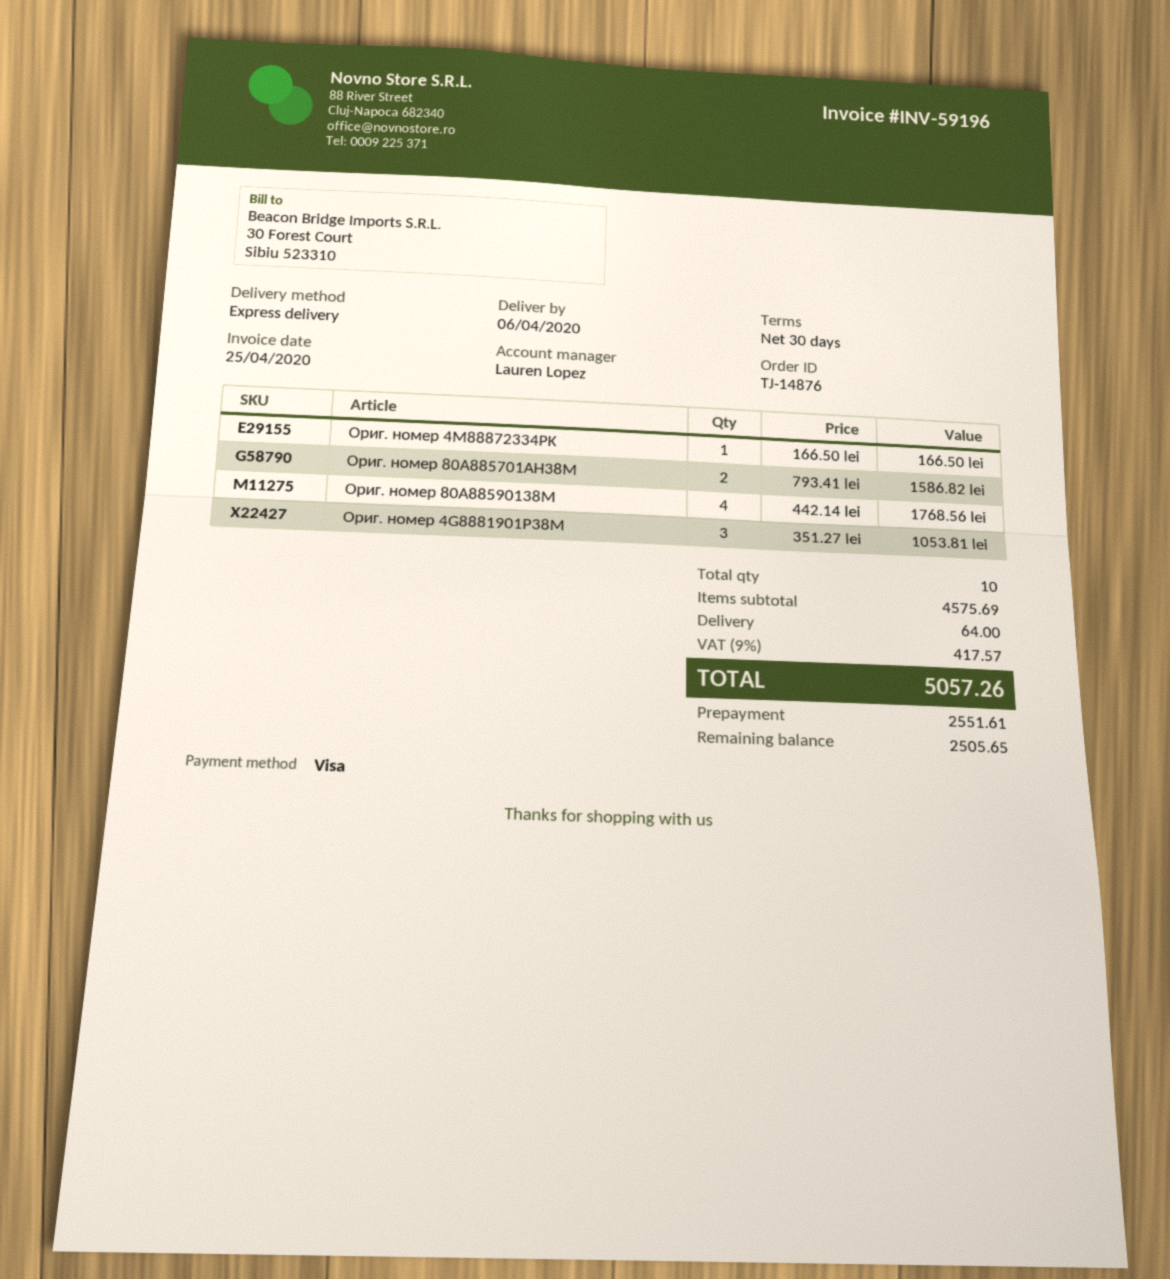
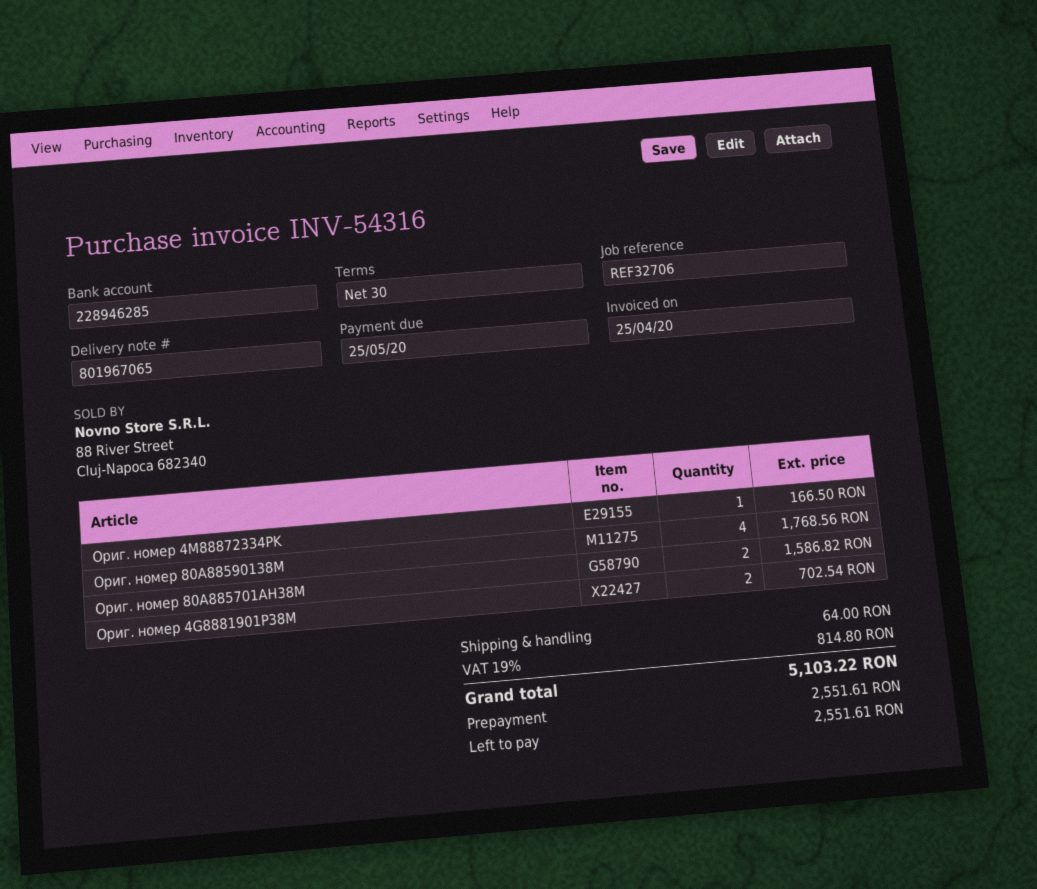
invoice number: INV-59196 -> INV-54316
Ориг. номер 4G8881901P38M: 3 for 1053.81 -> 2 for 702.54
tax: 9% = 417.57 -> 19% = 814.80
total: 5057.26 -> 5103.22
balance: 2505.65 -> 2551.61

